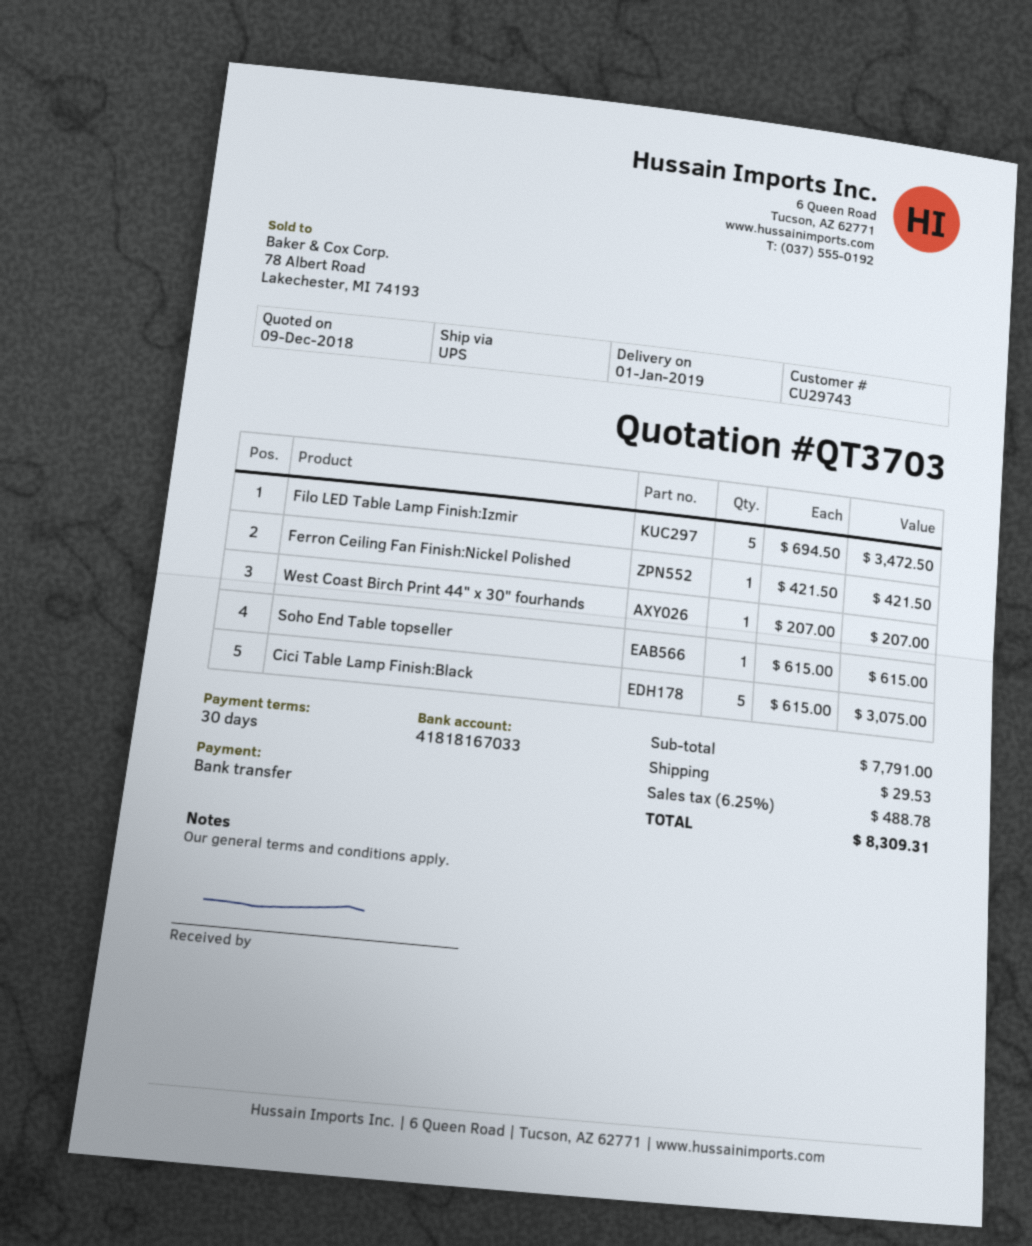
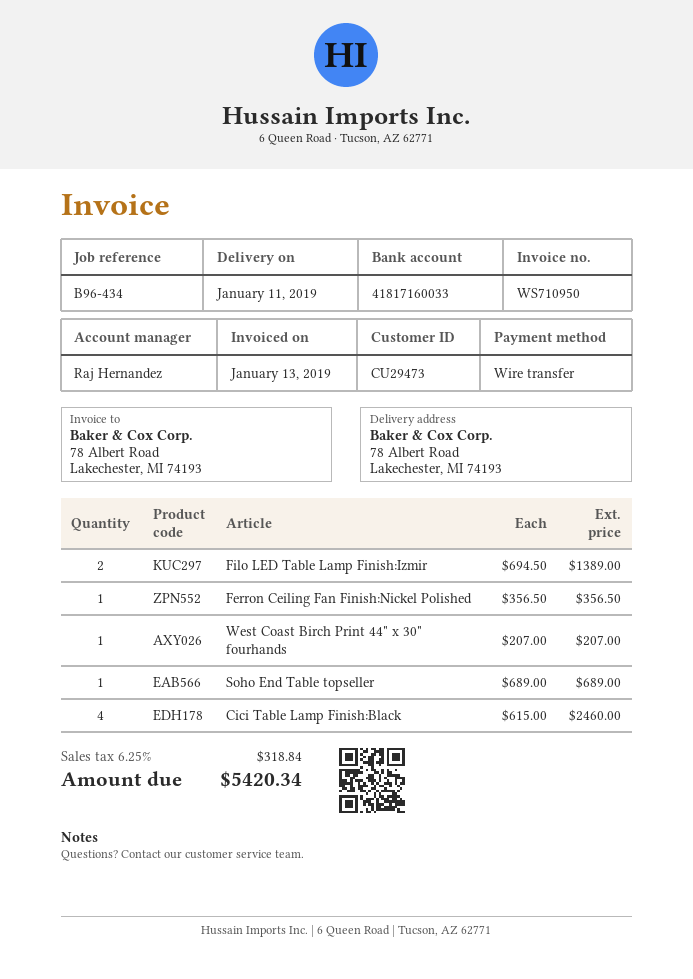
delivery date: 2019-01-01 -> 2019-01-11
customer number: CU29743 -> CU29473
bank account: 41818167033 -> 41817160033
Filo LED Table Lamp Finish:Izmir: 5 x 694.50 = 3472.50 -> 2 x 694.50 = 1389.00
Ferron Ceiling Fan Finish:Nickel Polished: 1 x 421.50 = 421.50 -> 1 x 356.50 = 356.50
Soho End Table topseller: 1 x 615.00 = 615.00 -> 1 x 689.00 = 689.00
Cici Table Lamp Finish:Black: 5 x 615.00 = 3075.00 -> 4 x 615.00 = 2460.00
shipping: 29.53 -> none
tax: 6.25% = 488.78 -> 6.25% = 318.84
total: 8309.31 -> 5420.34

